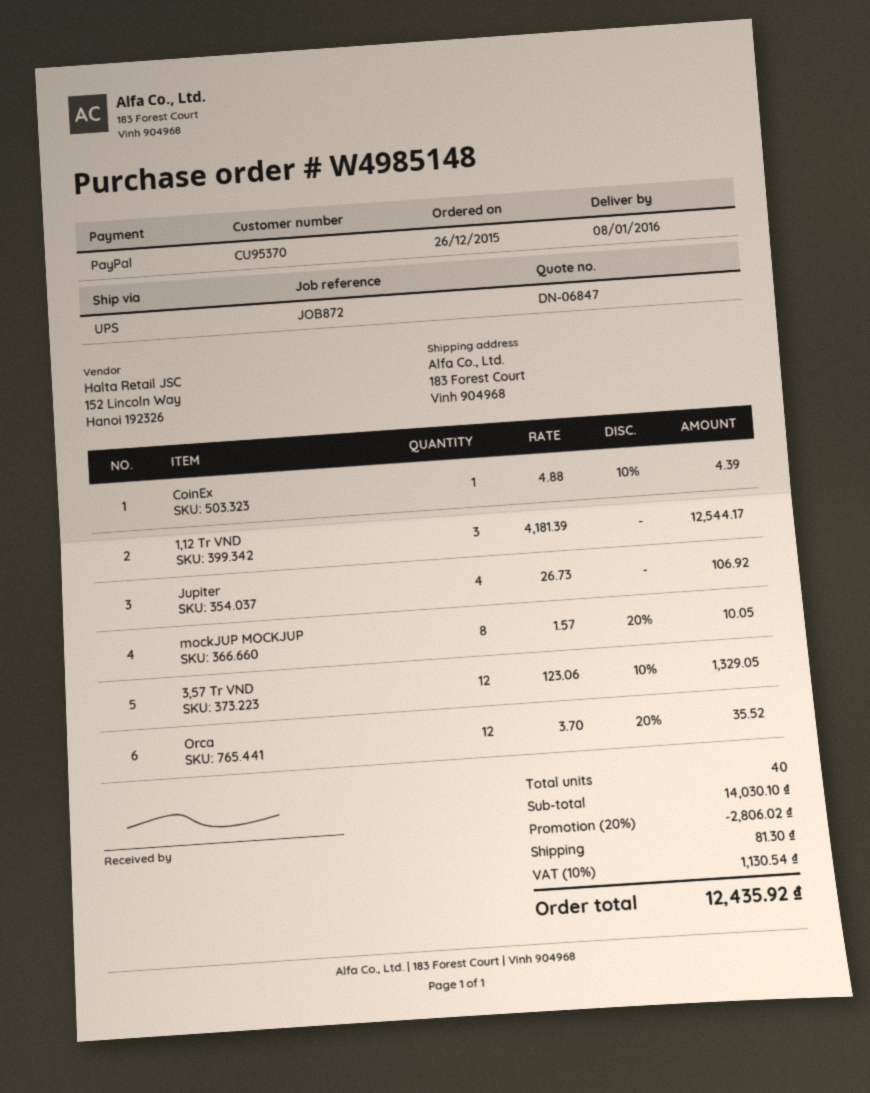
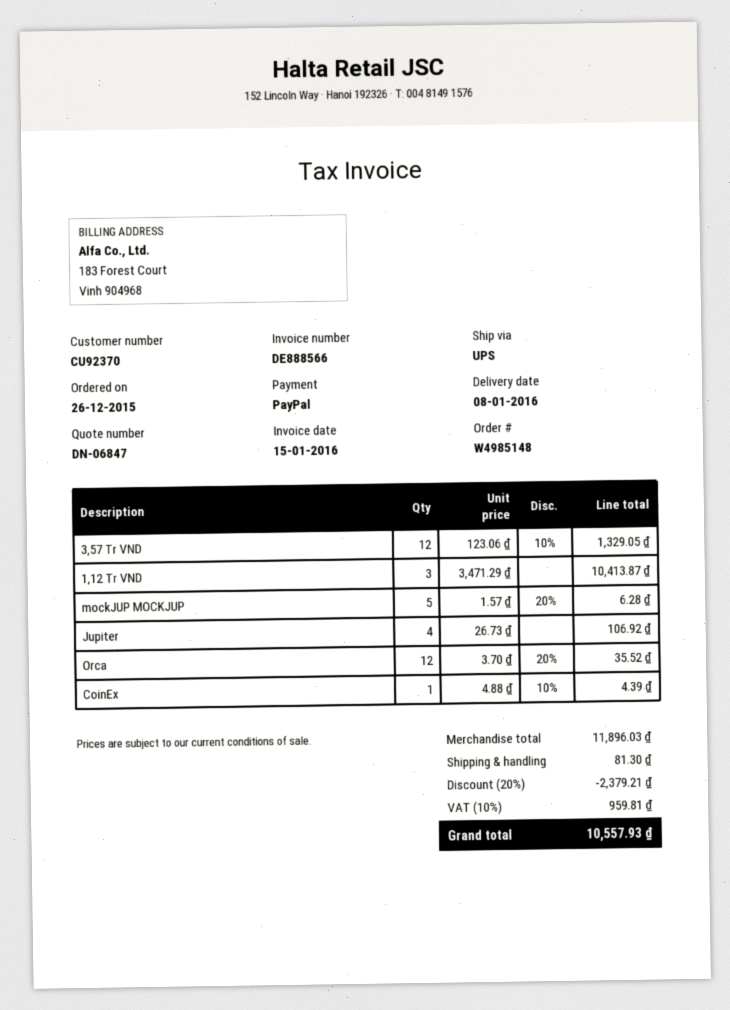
customer number: CU95370 -> CU92370
1,12 Tr VND: 3 x 4181.39 = 12544.17 -> 3 x 3471.29 = 10413.87
mockJUP MOCKJUP: 8 x 1.57 - 20% = 10.05 -> 5 x 1.57 - 20% = 6.28
subtotal: 14030.10 -> 11896.03
discount: 20% = 2806.02 -> 20% = 2379.21
tax: 10% = 1130.54 -> 10% = 959.81
total: 12435.92 -> 10557.93

